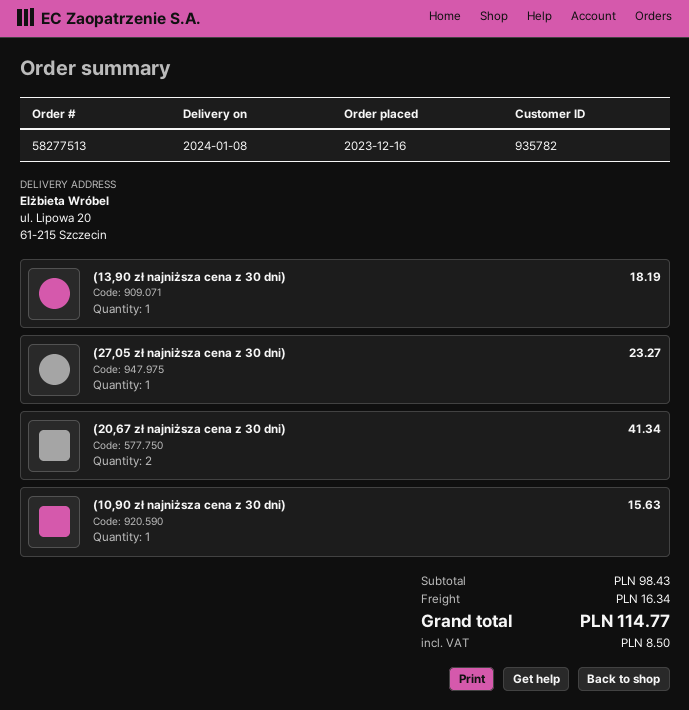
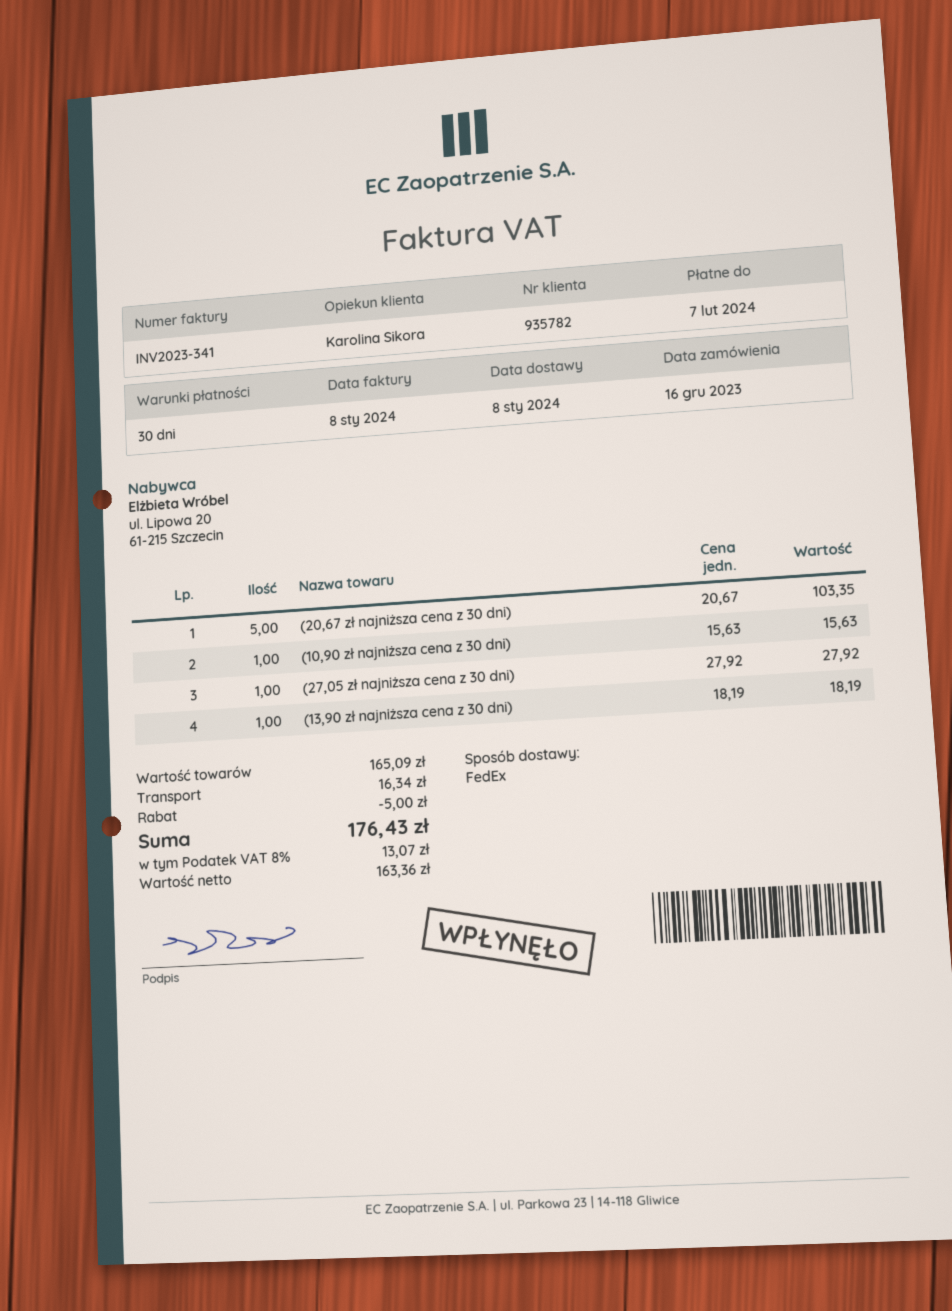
(27,05 zł najniższa cena z 30 dni): 1 for 23.27 -> 1 for 27.92
(20,67 zł najniższa cena z 30 dni): 2 for 41.34 -> 5 for 103.35
subtotal: 98.43 -> 165.09
discount: none -> 5.00
tax: 8.50 -> 13.07
total: 114.77 -> 176.43

